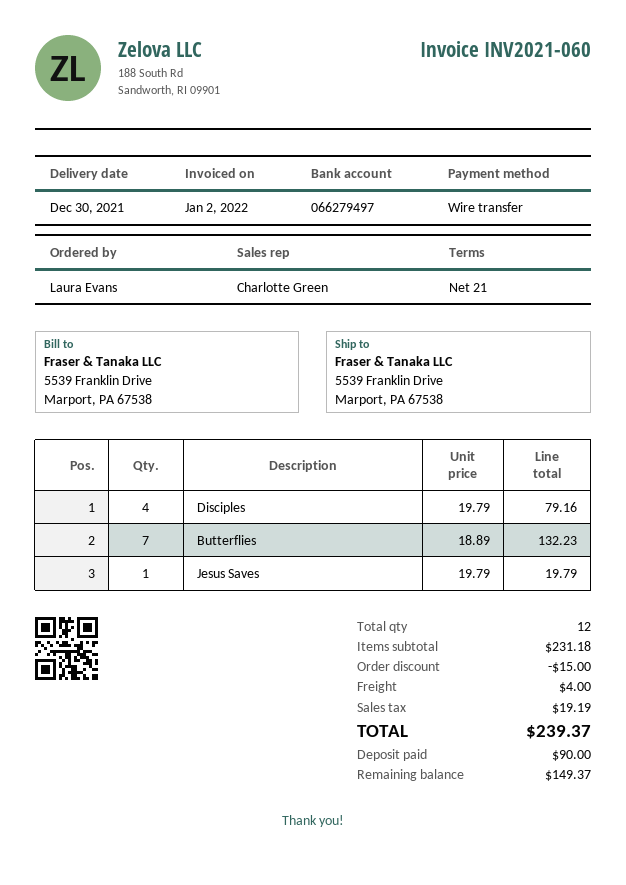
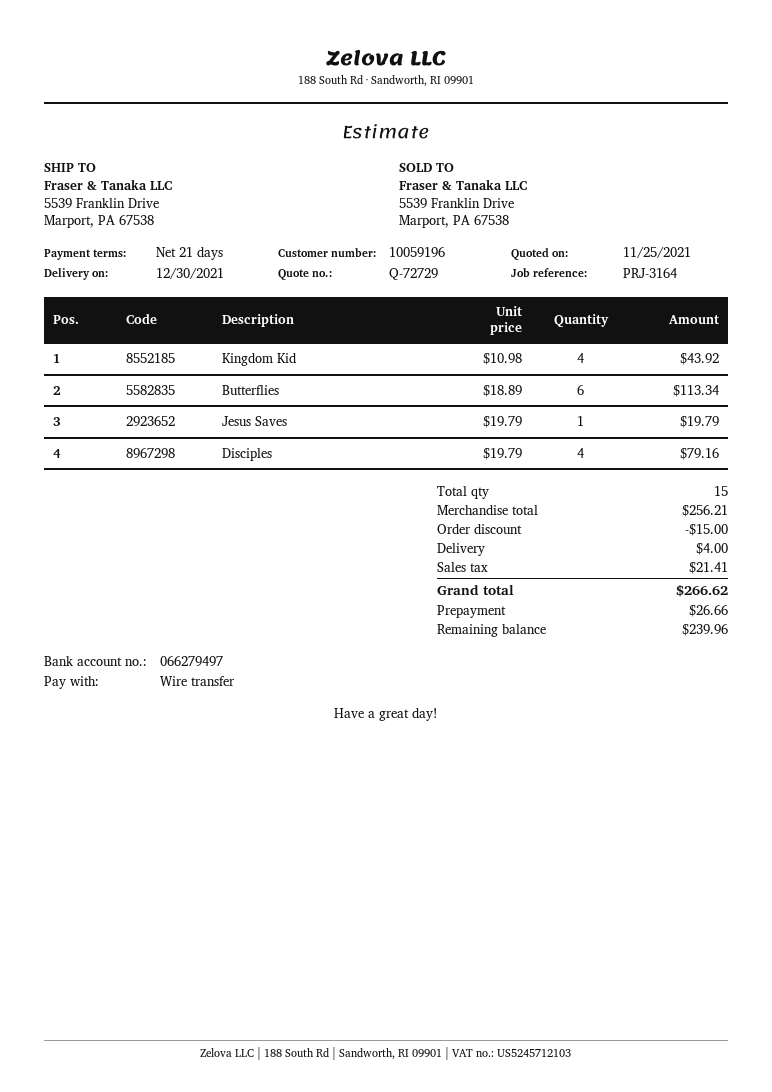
Butterflies: 7 x 18.89 = 132.23 -> 6 x 18.89 = 113.34
Kingdom Kid: none -> 4 x 10.98 = 43.92
total quantity: 12 -> 15
subtotal: 231.18 -> 256.21
tax: 19.19 -> 21.41
total: 239.37 -> 266.62
deposit: 90.00 -> 26.66
balance: 149.37 -> 239.96

